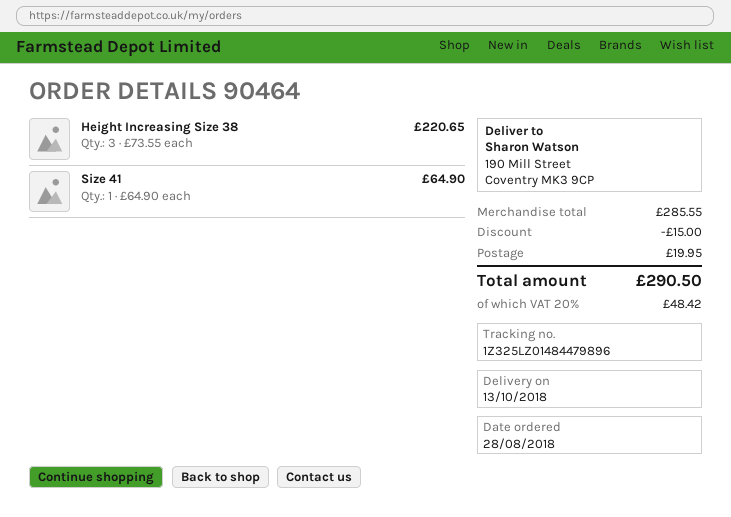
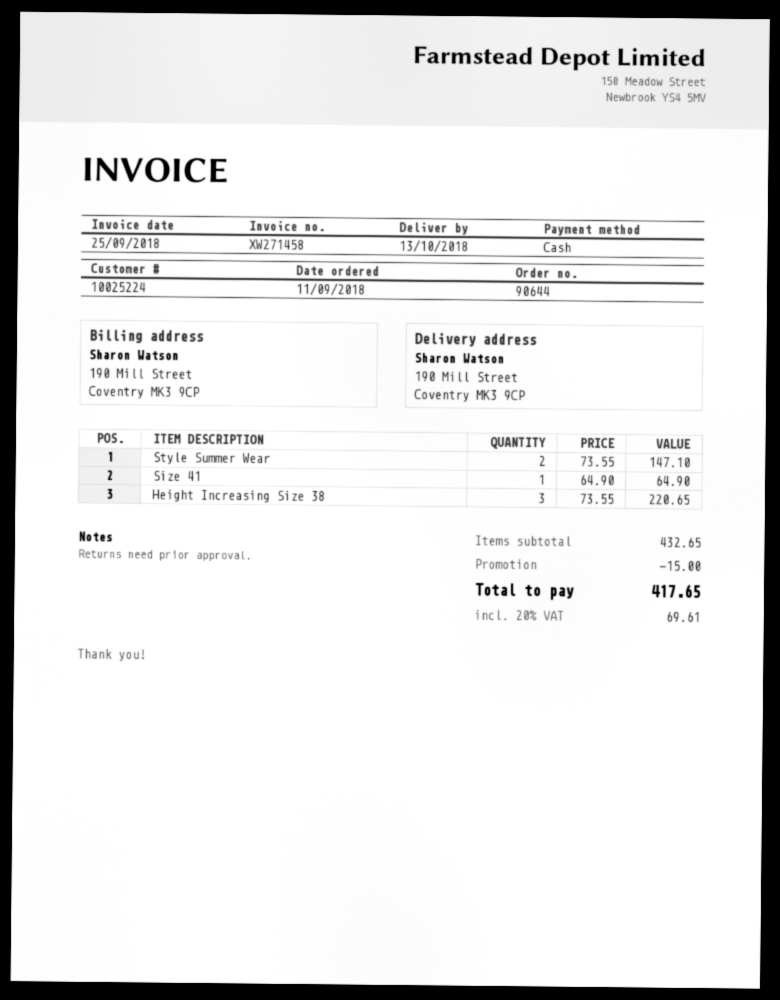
order number: 90464 -> 90644
order date: 2018-08-28 -> 2018-09-11
Style Summer Wear: none -> 2 x 73.55 = 147.10
subtotal: 285.55 -> 432.65
shipping: 19.95 -> none
tax: 20% = 48.42 -> 20% = 69.61
total: 290.50 -> 417.65

